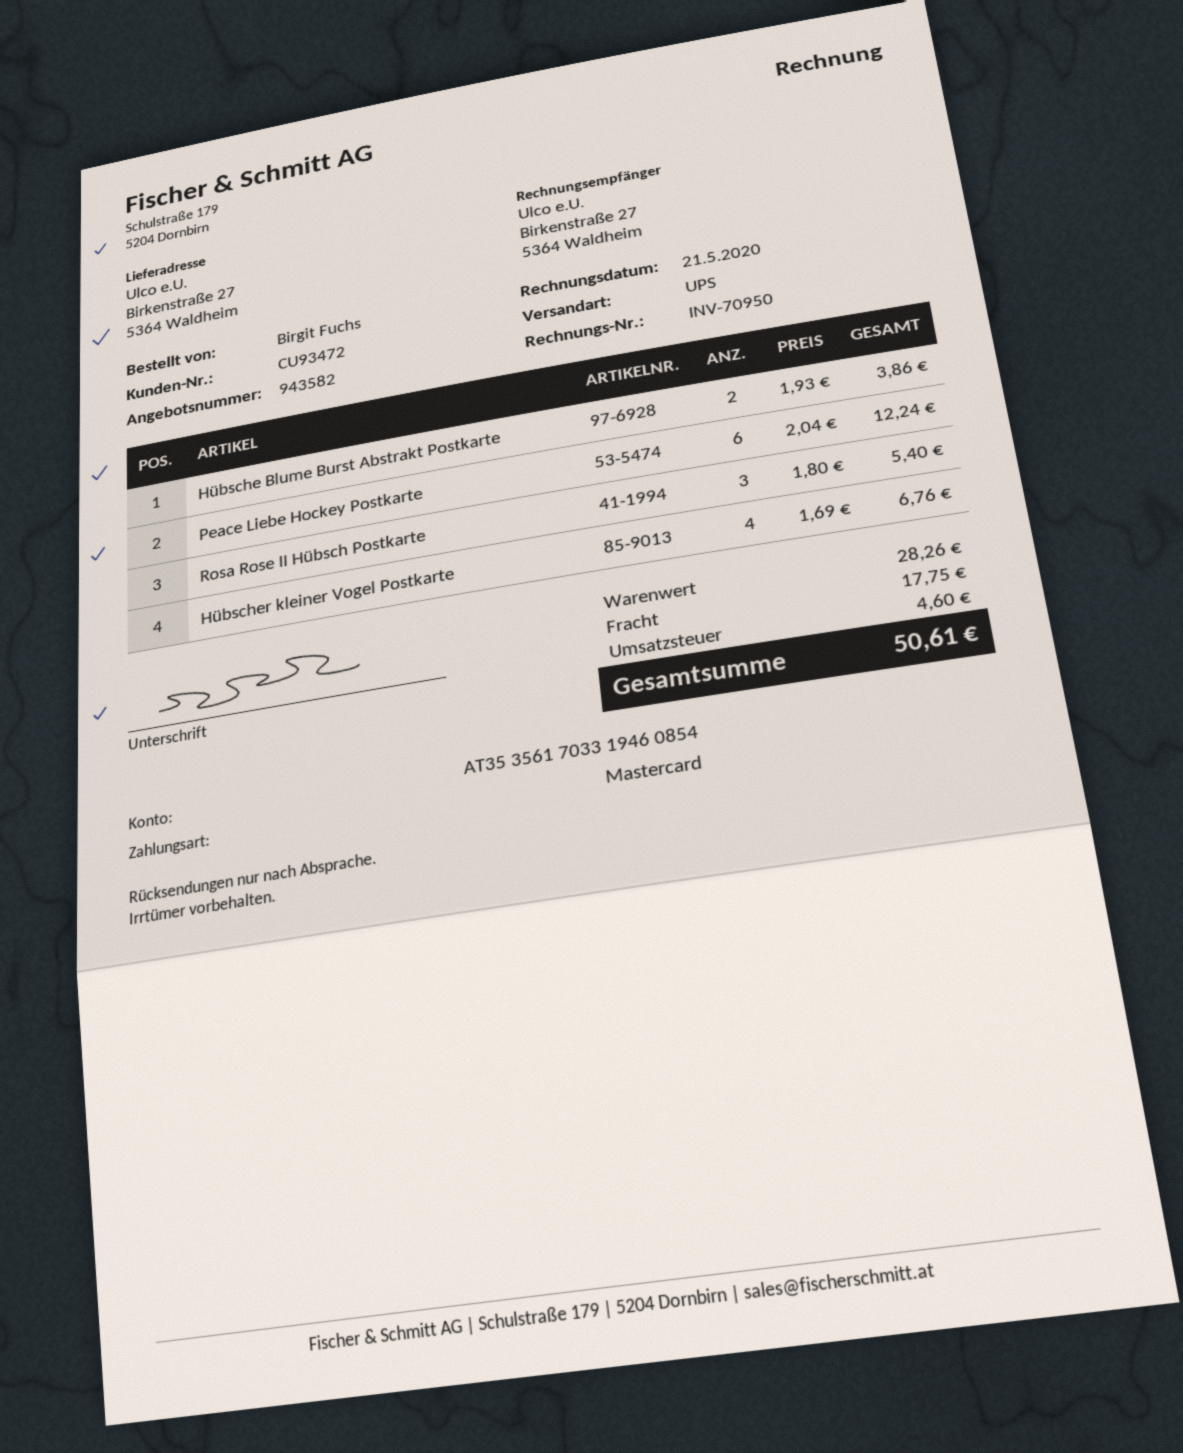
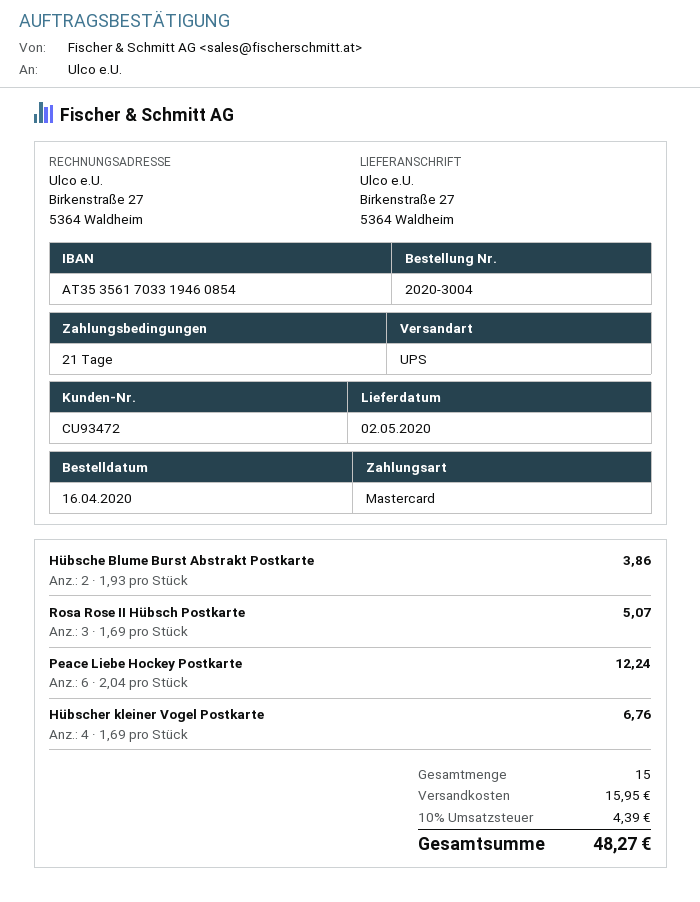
Rosa Rose II Hübsch Postkarte: 3 x 1.80 = 5.40 -> 3 x 1.69 = 5.07
shipping: 17.75 -> 15.95
tax: 4.60 -> 4.39
total: 50.61 -> 48.27

